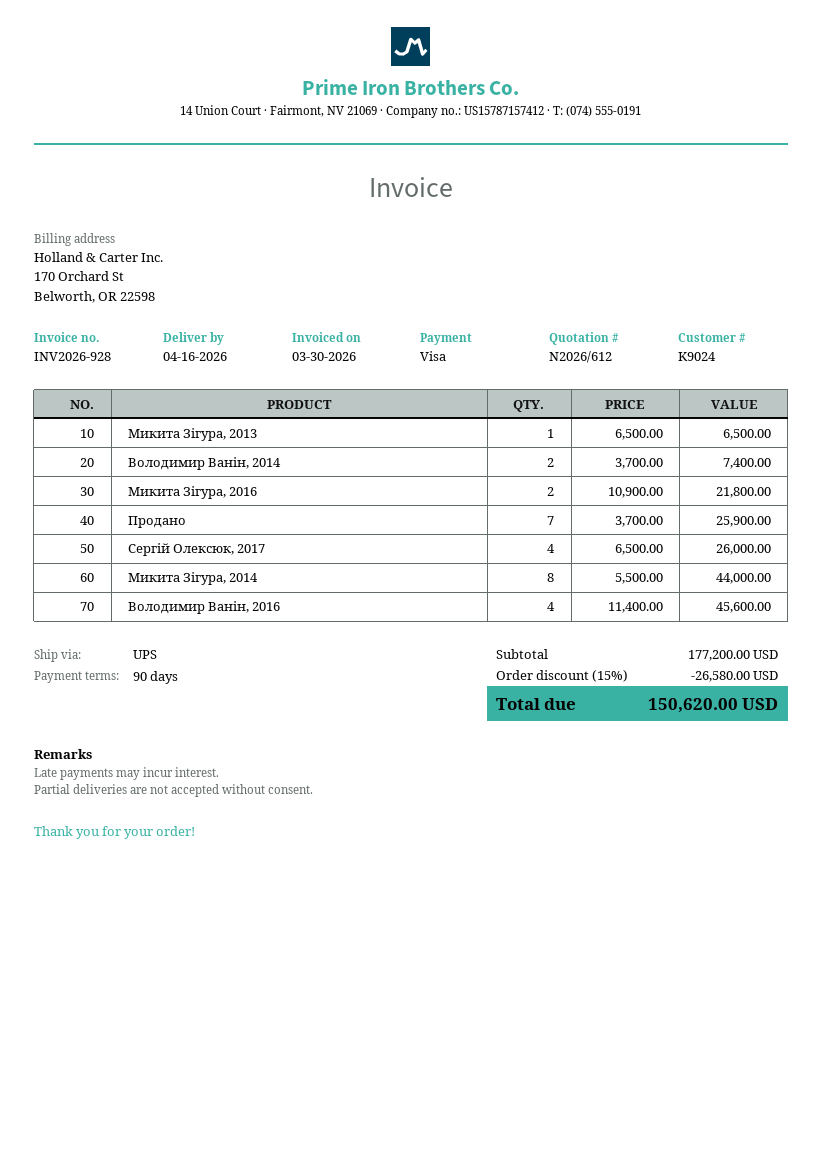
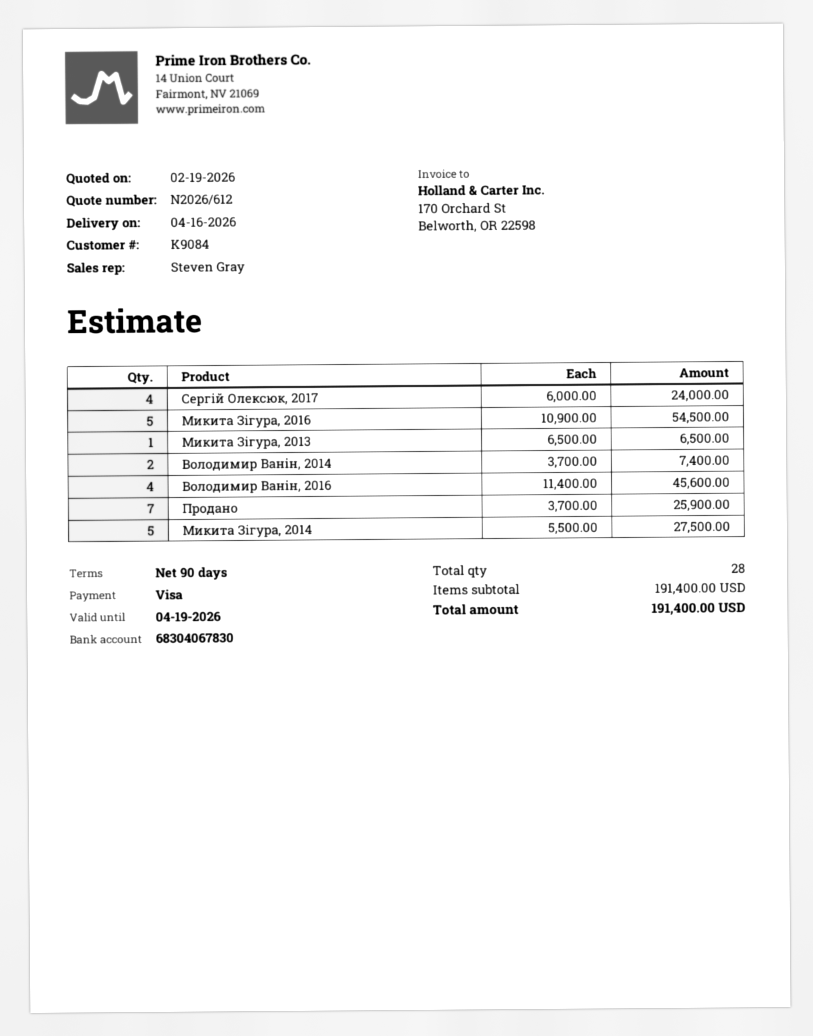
customer number: K9024 -> K9084
Микита Зігура, 2016: 2 x 10900.00 = 21800.00 -> 5 x 10900.00 = 54500.00
Сергій Олексюк, 2017: 4 x 6500.00 = 26000.00 -> 4 x 6000.00 = 24000.00
Микита Зігура, 2014: 8 x 5500.00 = 44000.00 -> 5 x 5500.00 = 27500.00
subtotal: 177200.00 -> 191400.00
discount: 15% = 26580.00 -> none
total: 150620.00 -> 191400.00

